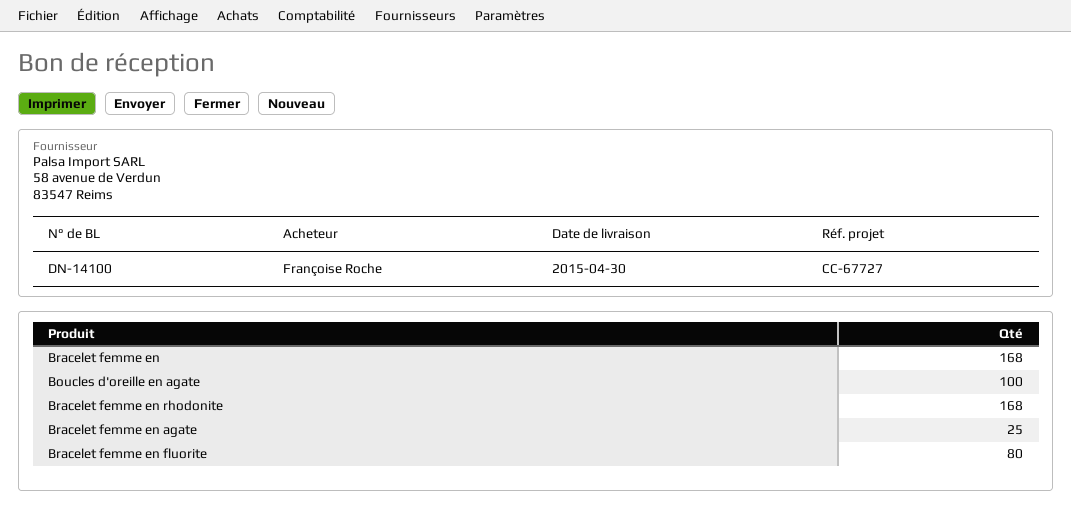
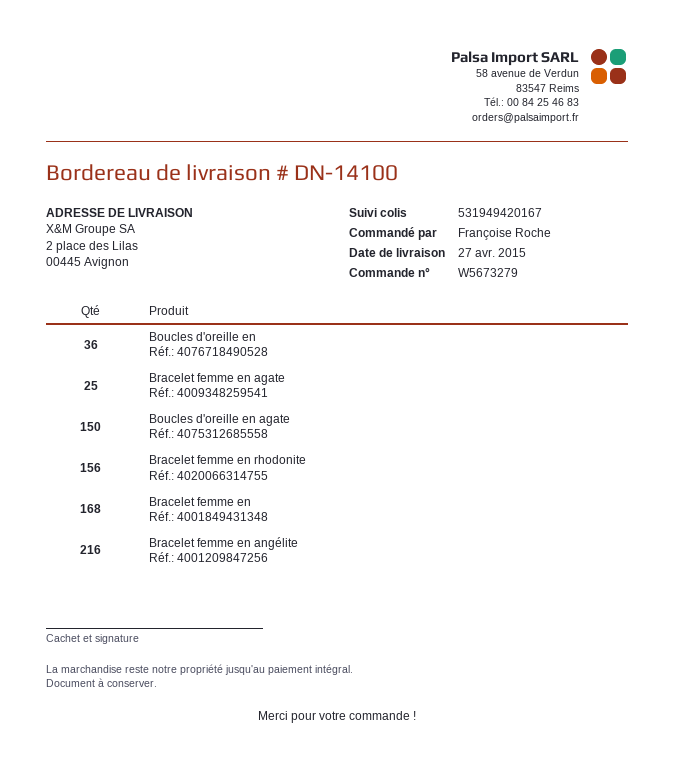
delivery date: 2015-04-30 -> 2015-04-27
Boucles d'oreille en agate: 100 -> 150
Bracelet femme en rhodonite: 168 -> 156
Bracelet femme en fluorite: 80 -> none
Boucles d'oreille en: none -> 36
Bracelet femme en angélite: none -> 216

